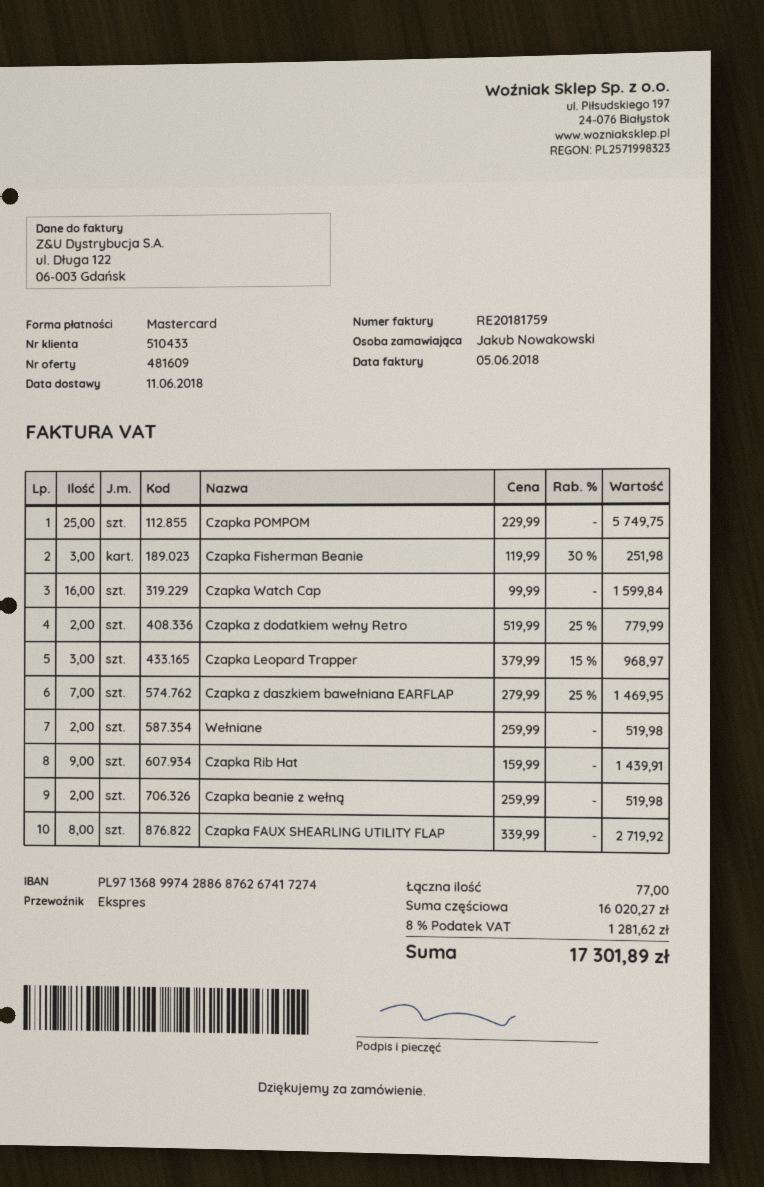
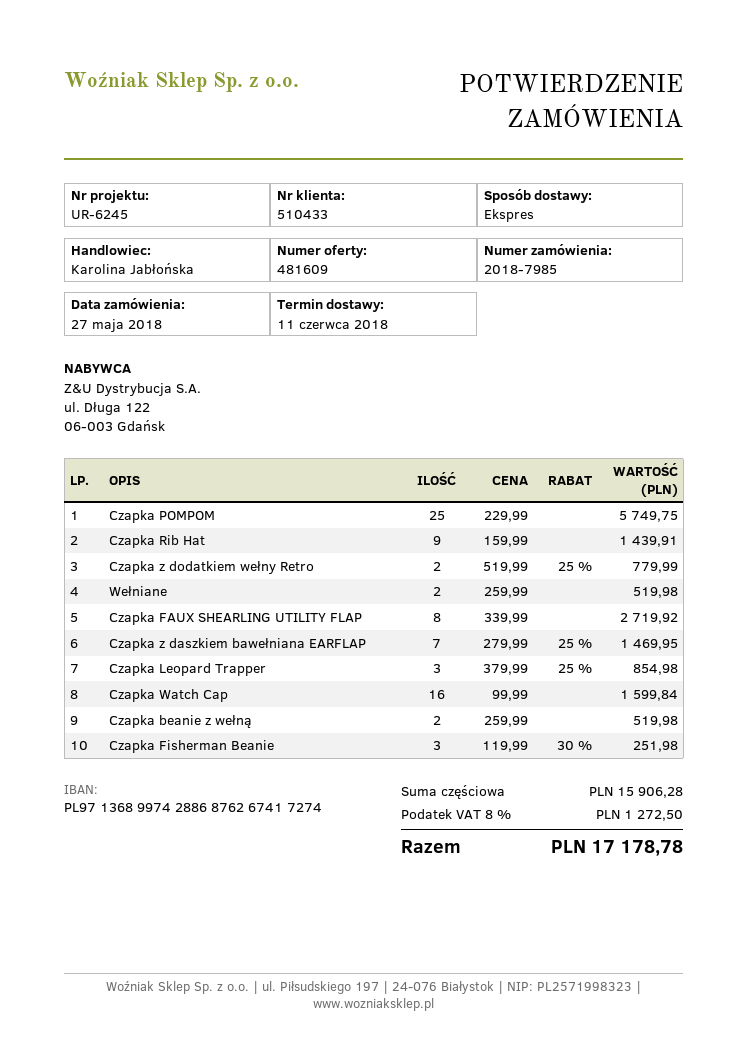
Czapka Leopard Trapper: 3 x 379.99 - 15% = 968.97 -> 3 x 379.99 - 25% = 854.98
subtotal: 16020.27 -> 15906.28
tax: 8% = 1281.62 -> 8% = 1272.50
total: 17301.89 -> 17178.78

